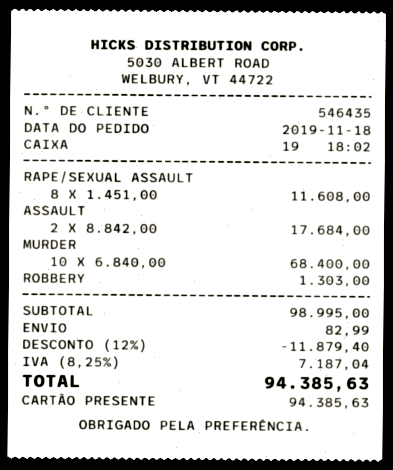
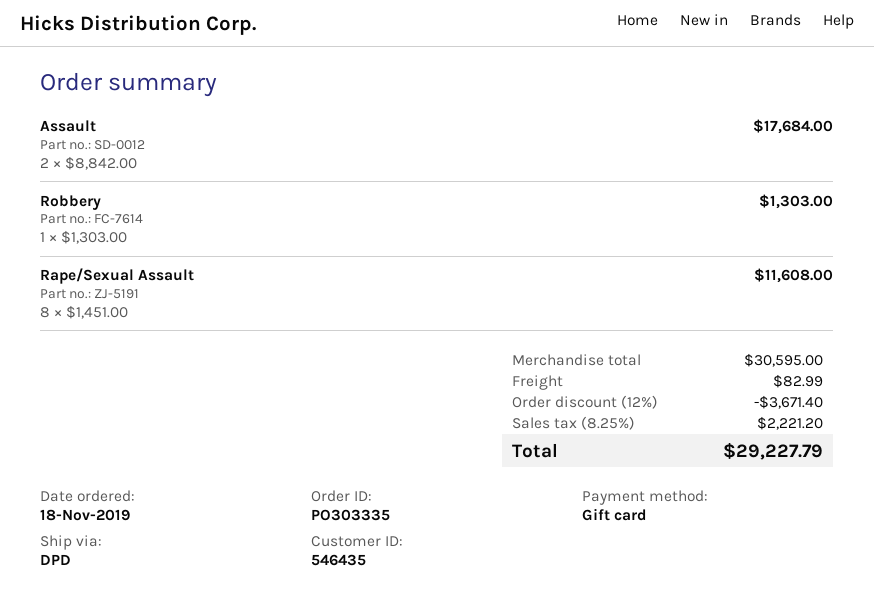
MURDER: 10 x 6840.00 = 68400.00 -> none
subtotal: 98995.00 -> 30595.00
discount: 12% = 11879.40 -> 12% = 3671.40
tax: 8.25% = 7187.04 -> 8.25% = 2221.20
total: 94385.63 -> 29227.79

